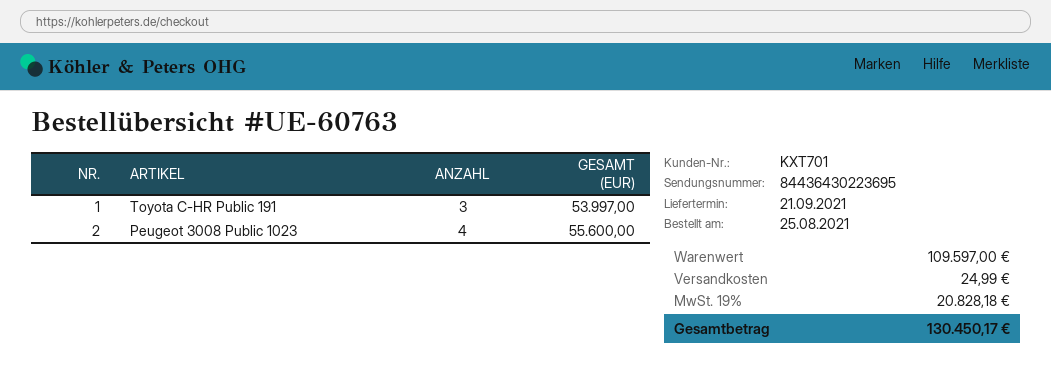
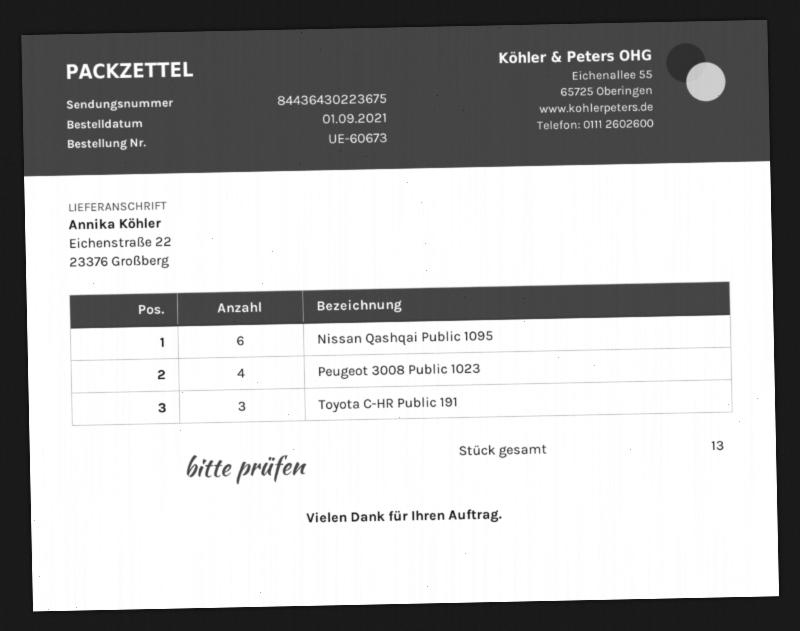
order number: UE-60763 -> UE-60673
order date: 2021-08-25 -> 2021-09-01
tracking number: 84436430223695 -> 84436430223675
Nissan Qashqai Public 1095: none -> 6

